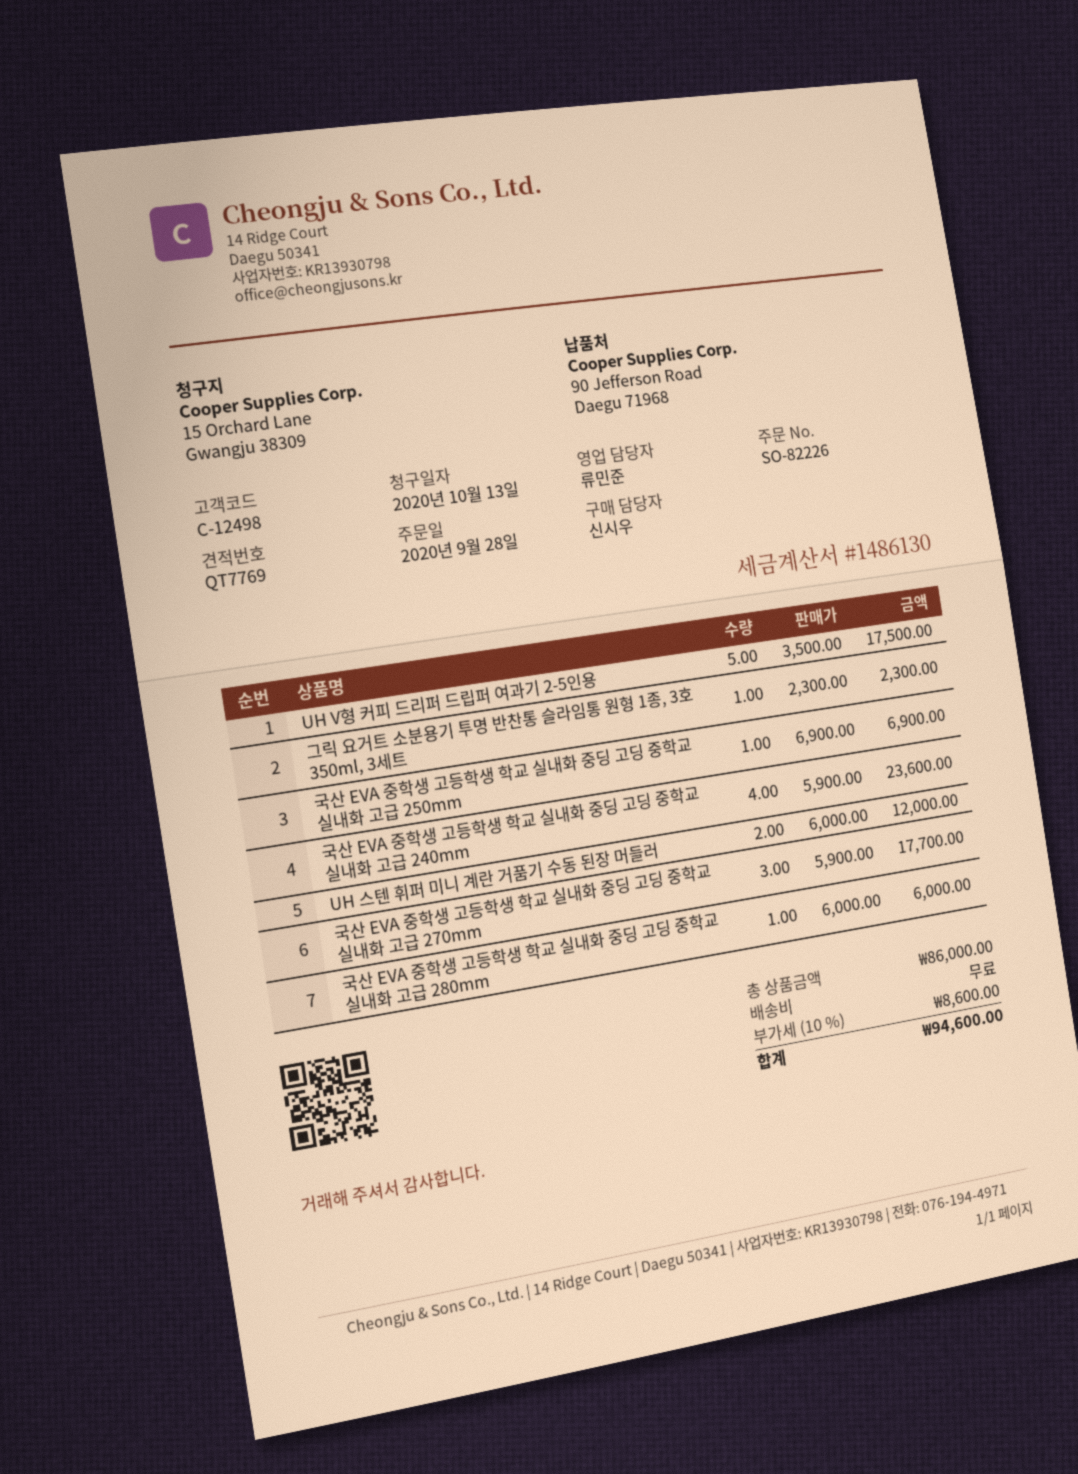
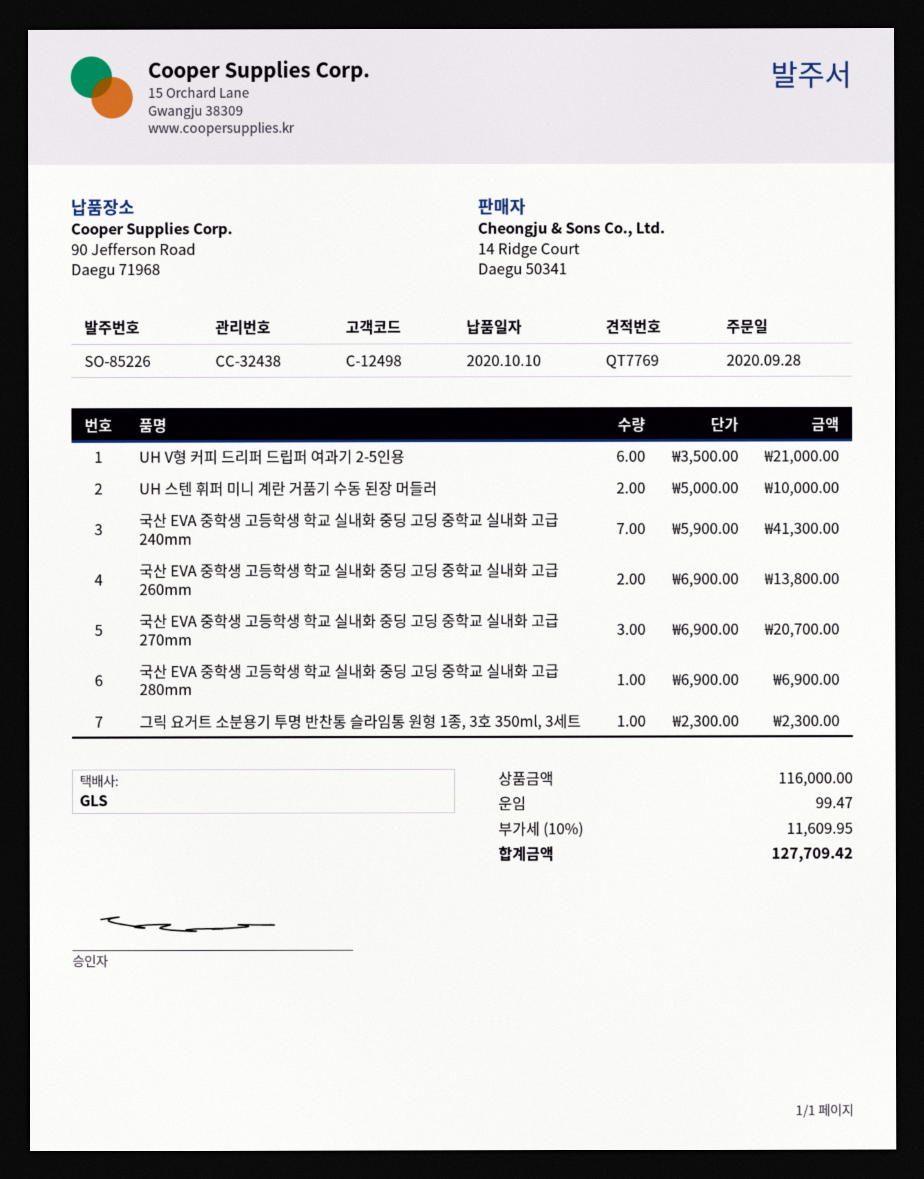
order number: SO-82226 -> SO-85226
UH V형 커피 드리퍼 드립퍼 여과기 2-5인용: 5 x 3500.00 = 17500.00 -> 6 x 3500.00 = 21000.00
국산 EVA 중학생 고등학생 학교 실내화 중딩 고딩 중학교 실내화 고급 250mm: 1 x 6900.00 = 6900.00 -> none
국산 EVA 중학생 고등학생 학교 실내화 중딩 고딩 중학교 실내화 고급 240mm: 4 x 5900.00 = 23600.00 -> 7 x 5900.00 = 41300.00
UH 스텐 휘퍼 미니 계란 거품기 수동 된장 머들러: 2 x 6000.00 = 12000.00 -> 2 x 5000.00 = 10000.00
국산 EVA 중학생 고등학생 학교 실내화 중딩 고딩 중학교 실내화 고급 270mm: 3 x 5900.00 = 17700.00 -> 3 x 6900.00 = 20700.00
국산 EVA 중학생 고등학생 학교 실내화 중딩 고딩 중학교 실내화 고급 280mm: 1 x 6000.00 = 6000.00 -> 1 x 6900.00 = 6900.00
국산 EVA 중학생 고등학생 학교 실내화 중딩 고딩 중학교 실내화 고급 260mm: none -> 2 x 6900.00 = 13800.00
subtotal: 86000.00 -> 116000.00
shipping: 0.00 -> 99.47
tax: 10% = 8600.00 -> 10% = 11609.95
total: 94600.00 -> 127709.42

